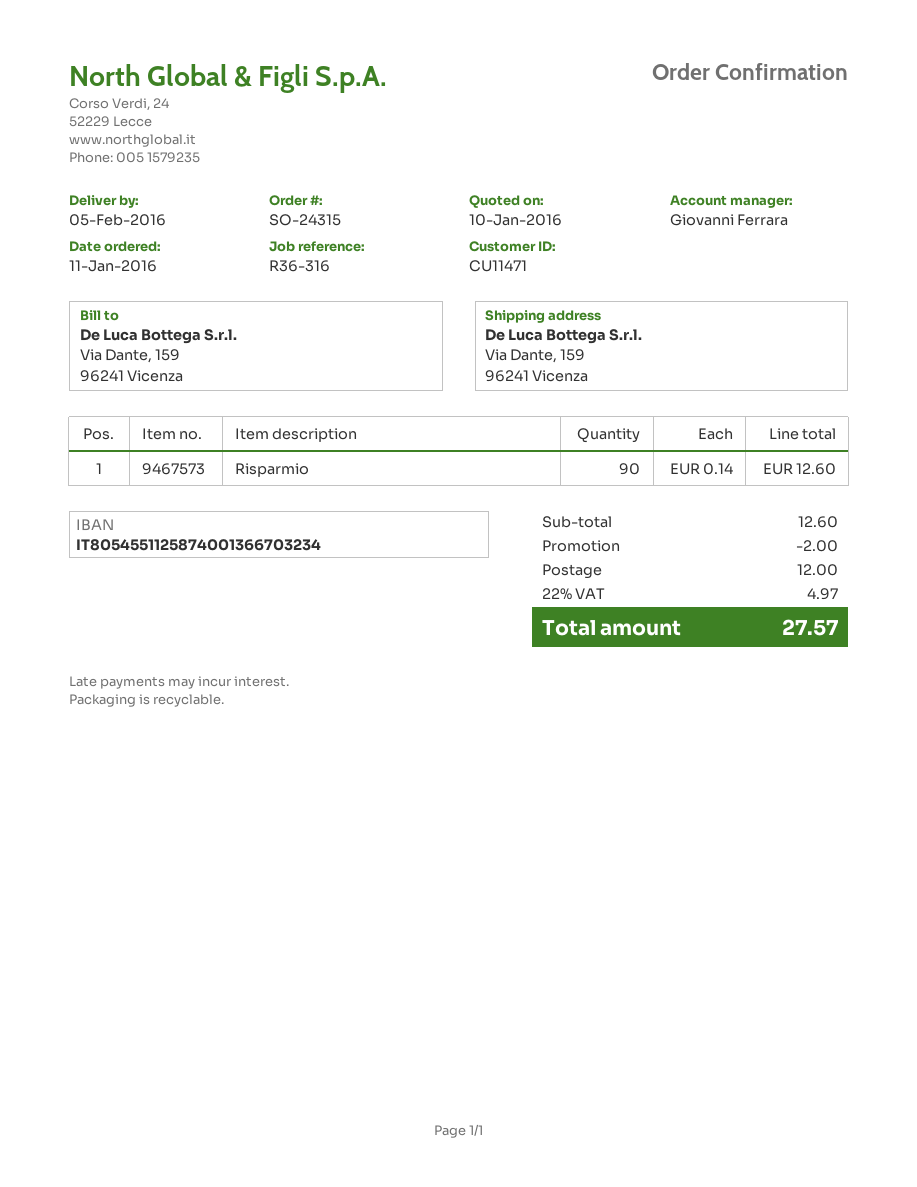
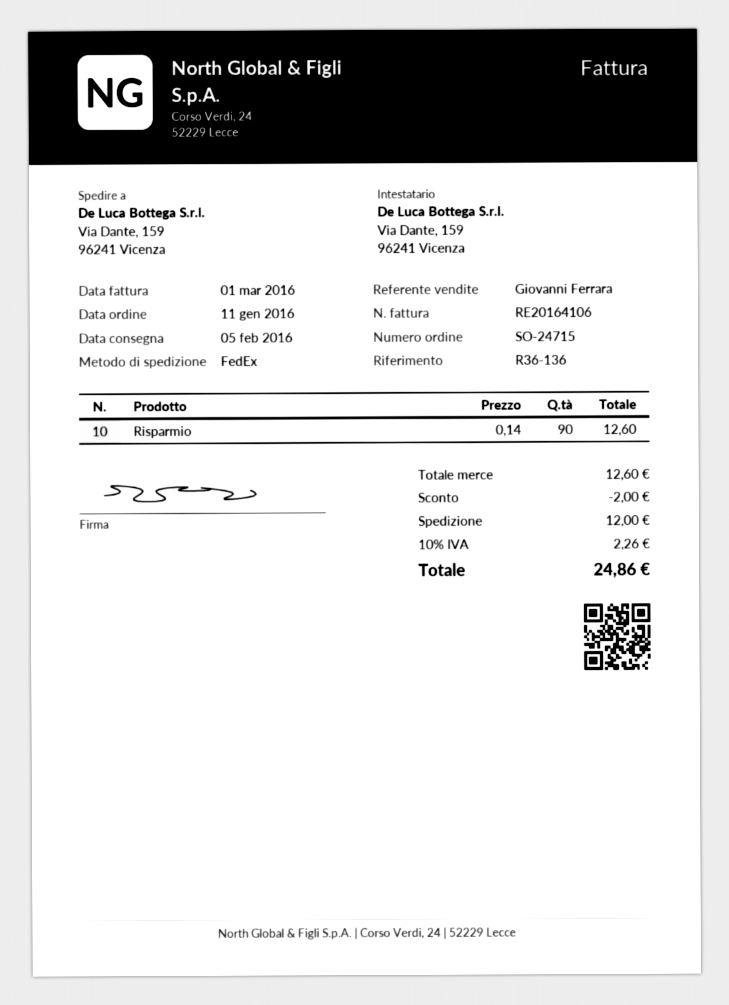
order number: SO-24315 -> SO-24715
reference: R36-316 -> R36-136
tax: 22% = 4.97 -> 10% = 2.26
total: 27.57 -> 24.86

